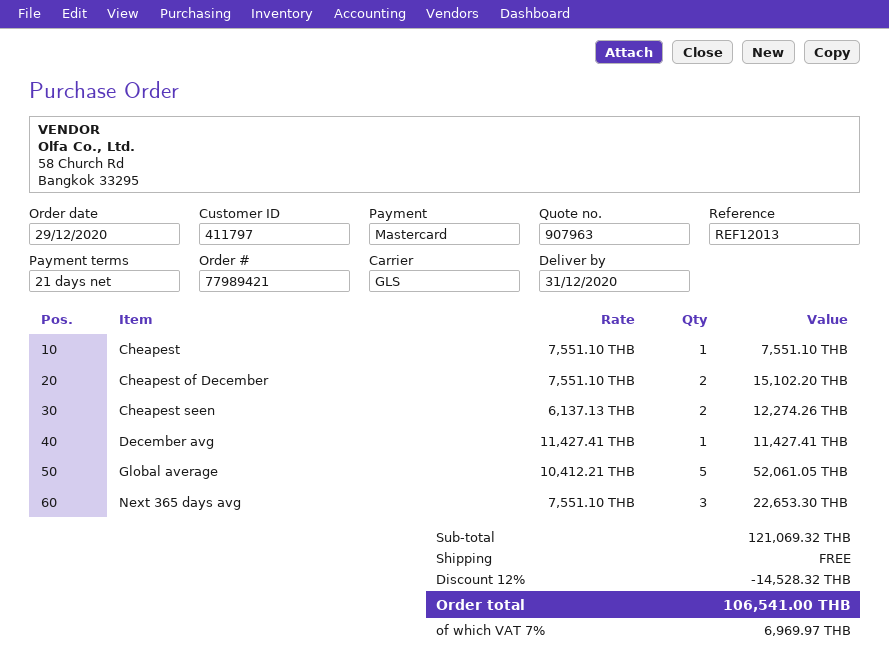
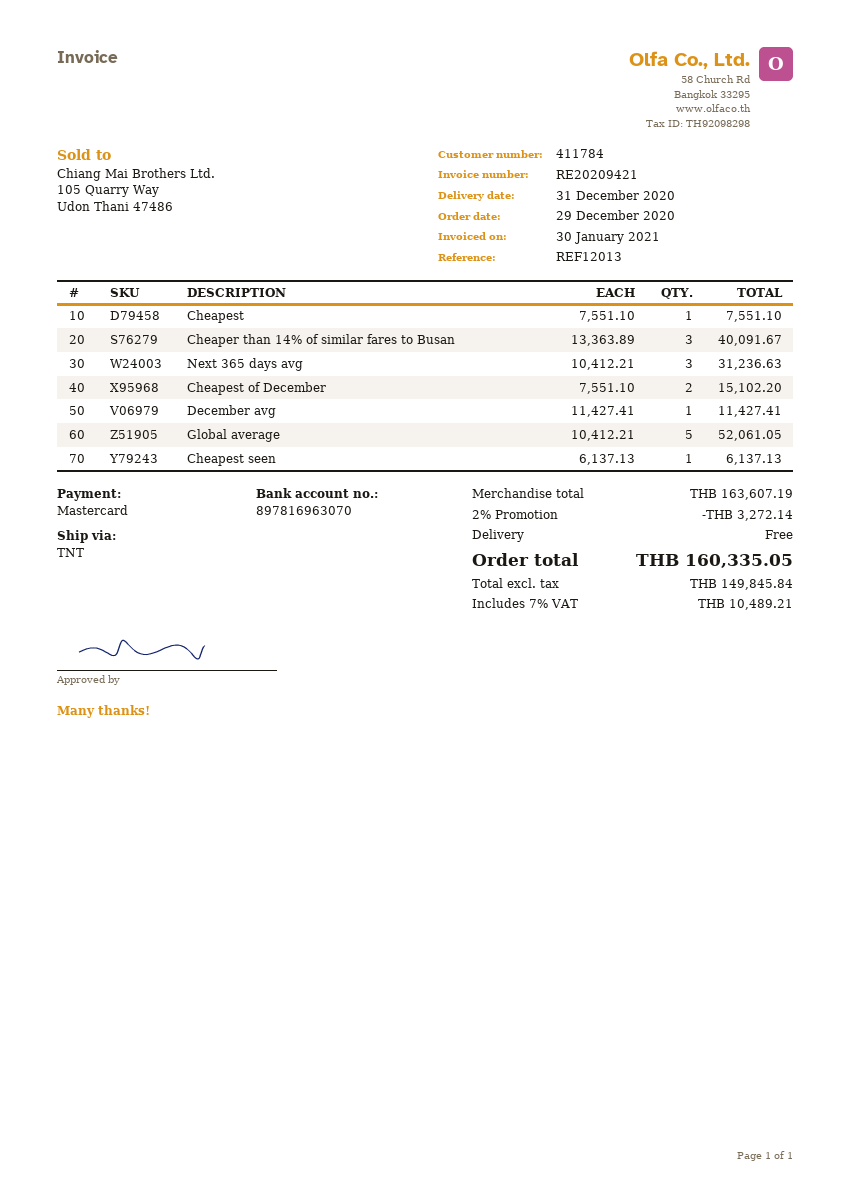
customer number: 411797 -> 411784
shipping method: GLS -> TNT
Cheapest seen: 2 x 6137.13 = 12274.26 -> 1 x 6137.13 = 6137.13
Next 365 days avg: 3 x 7551.10 = 22653.30 -> 3 x 10412.21 = 31236.63
Cheaper than 14% of similar fares to Busan: none -> 3 x 13363.89 = 40091.67
subtotal: 121069.32 -> 163607.19
discount: 12% = 14528.32 -> 2% = 3272.14
tax: 7% = 6969.97 -> 7% = 10489.21
total: 106541.00 -> 160335.05

